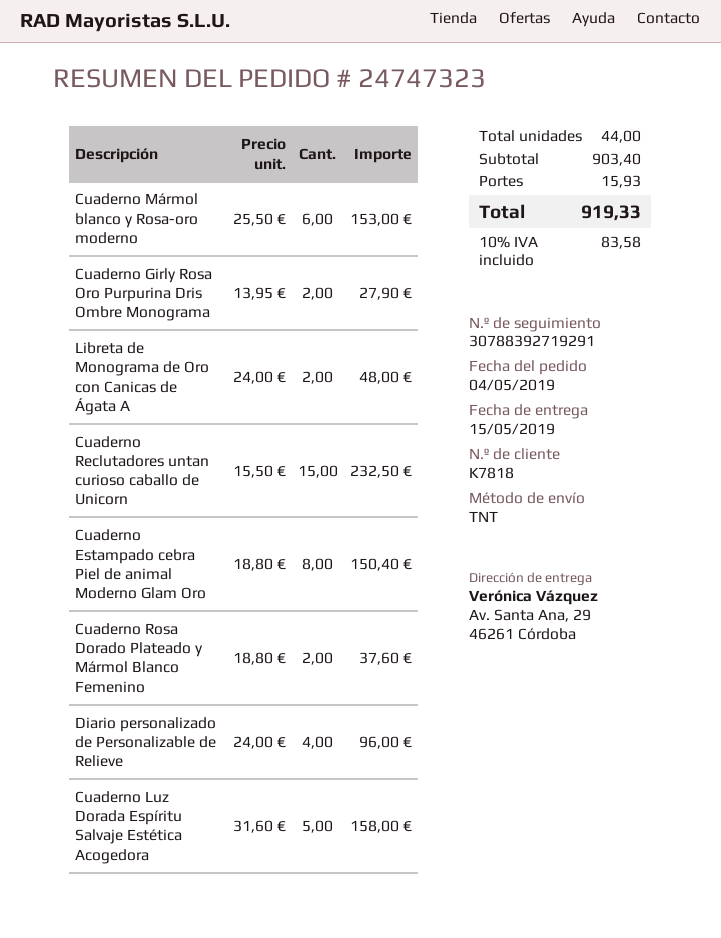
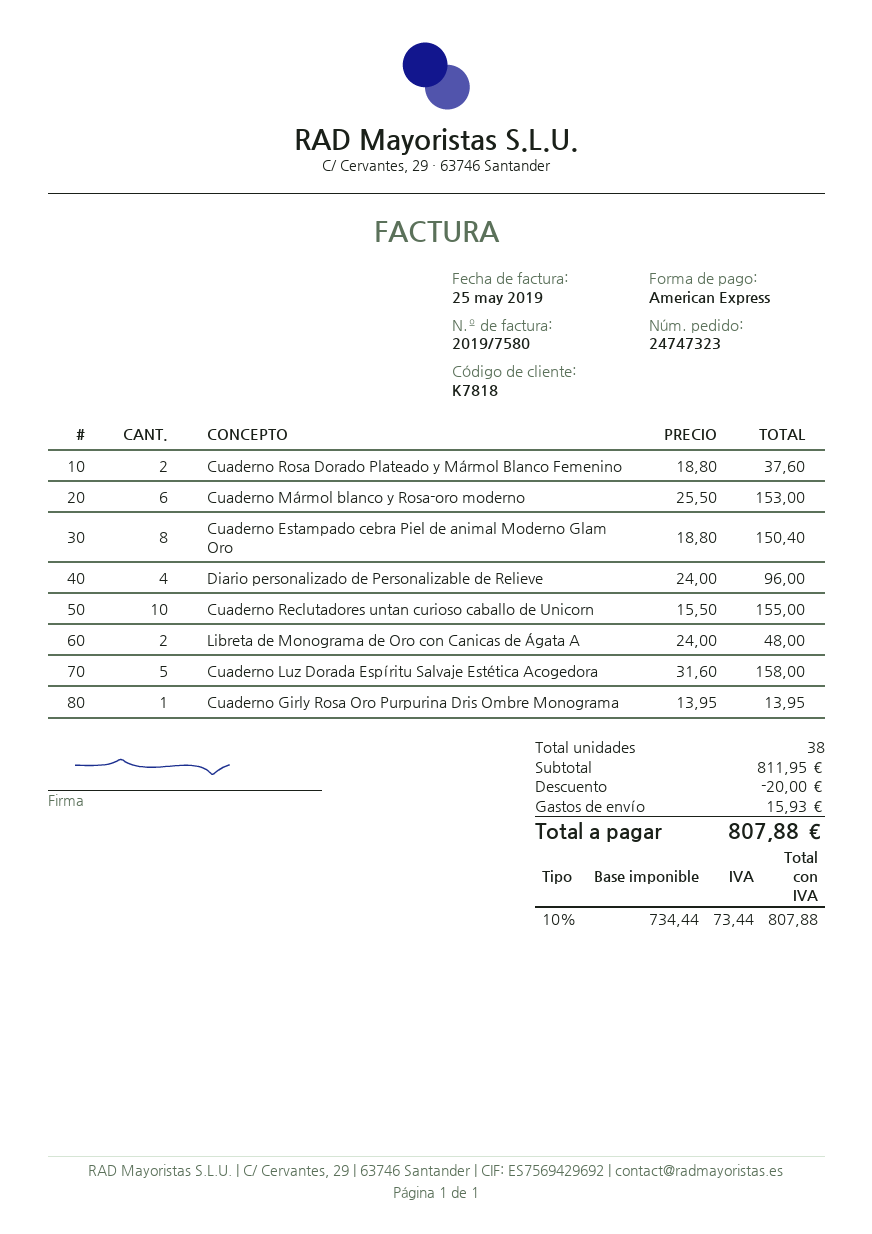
Cuaderno Girly Rosa Oro Purpurina Dris Ombre Monograma: 2 x 13.95 = 27.90 -> 1 x 13.95 = 13.95
Cuaderno Reclutadores untan curioso caballo de Unicorn: 15 x 15.50 = 232.50 -> 10 x 15.50 = 155.00
total quantity: 44 -> 38
subtotal: 903.40 -> 811.95
discount: none -> 20.00
tax: 10% = 83.58 -> 10% = 73.44
total: 919.33 -> 807.88

